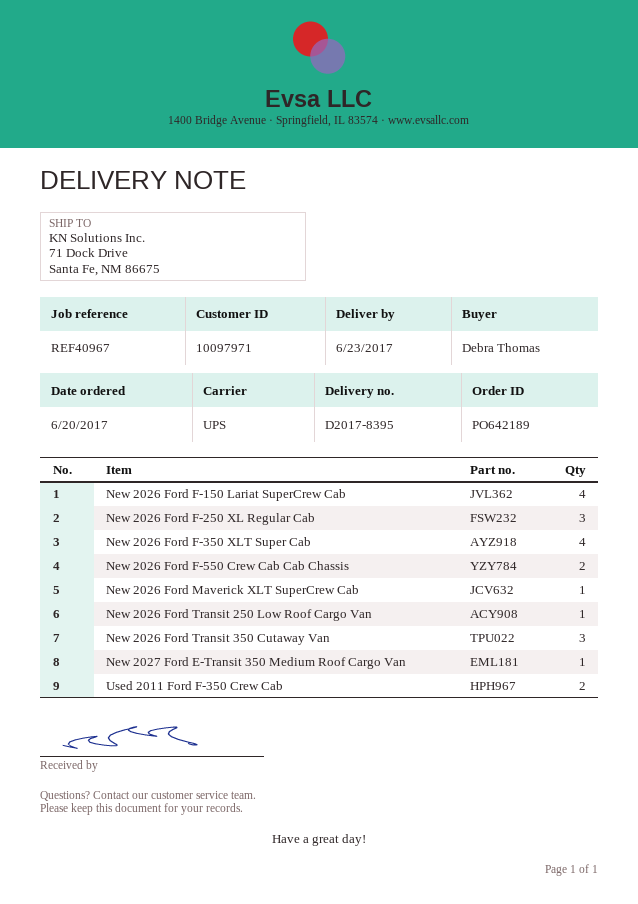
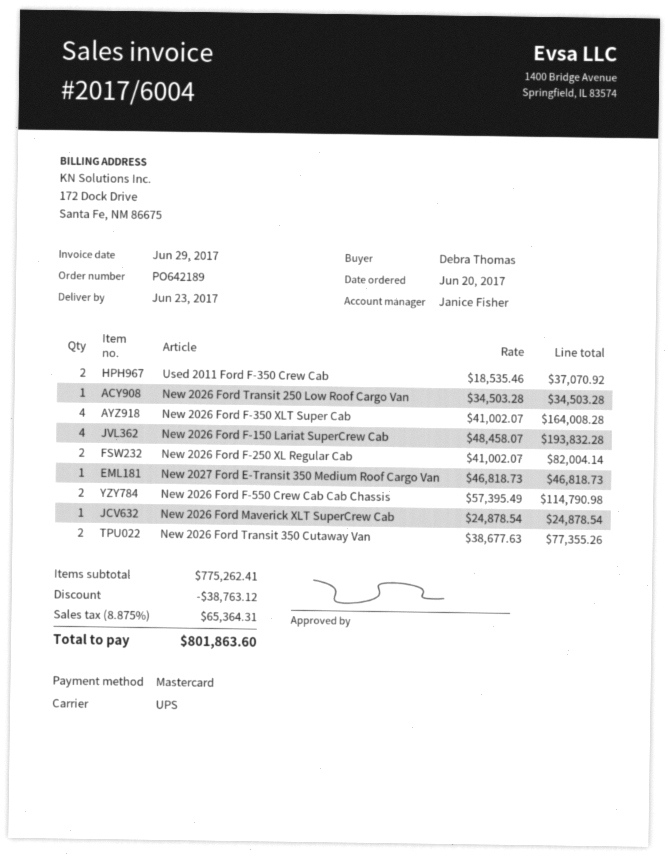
New 2026 Ford F-250 XL Regular Cab: 3 -> 2
New 2026 Ford Transit 350 Cutaway Van: 3 -> 2

